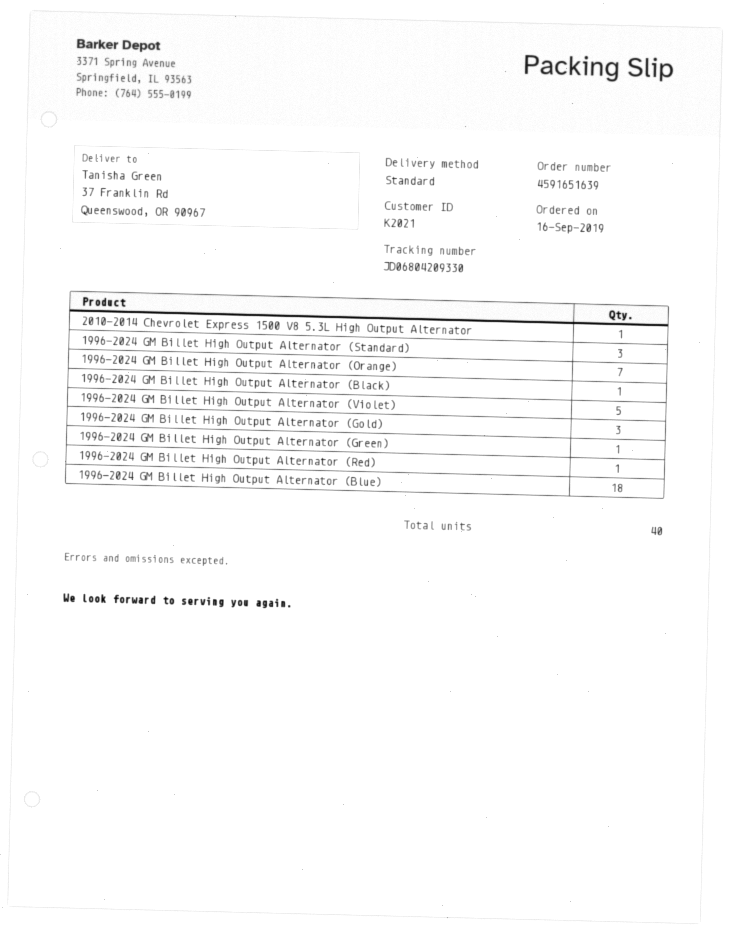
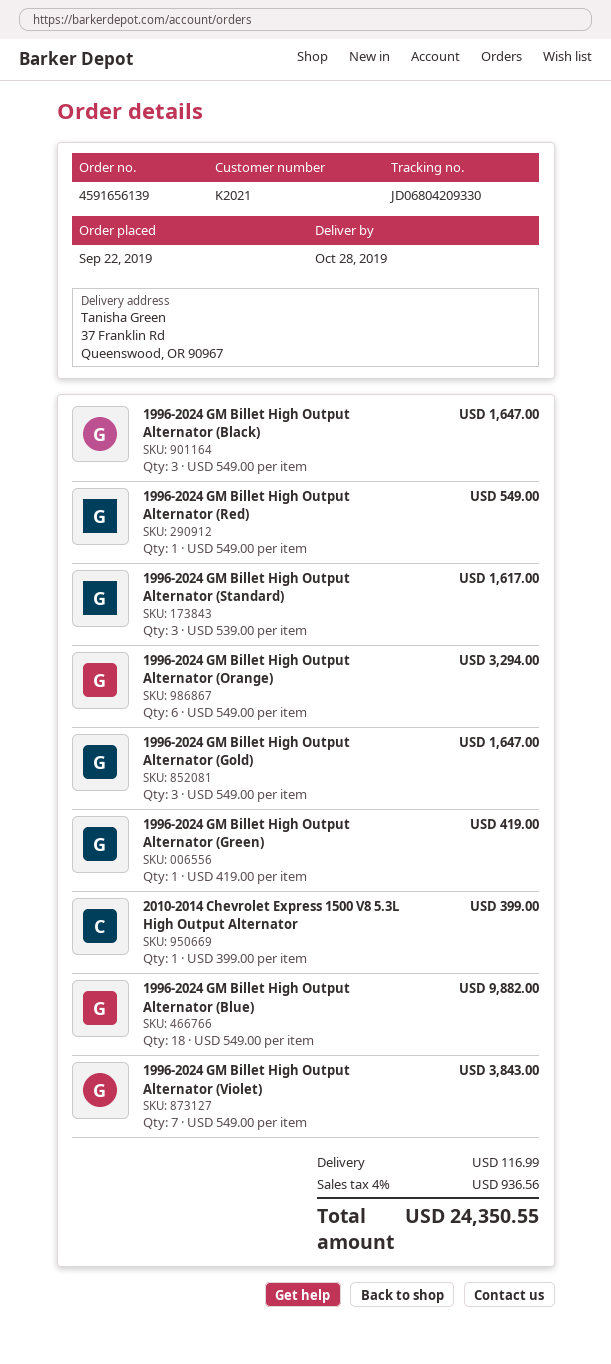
order number: 4591651639 -> 4591656139
order date: 2019-09-16 -> 2019-09-22
1996-2024 GM Billet High Output Alternator (Orange): 7 -> 6
1996-2024 GM Billet High Output Alternator (Black): 1 -> 3
1996-2024 GM Billet High Output Alternator (Violet): 5 -> 7

